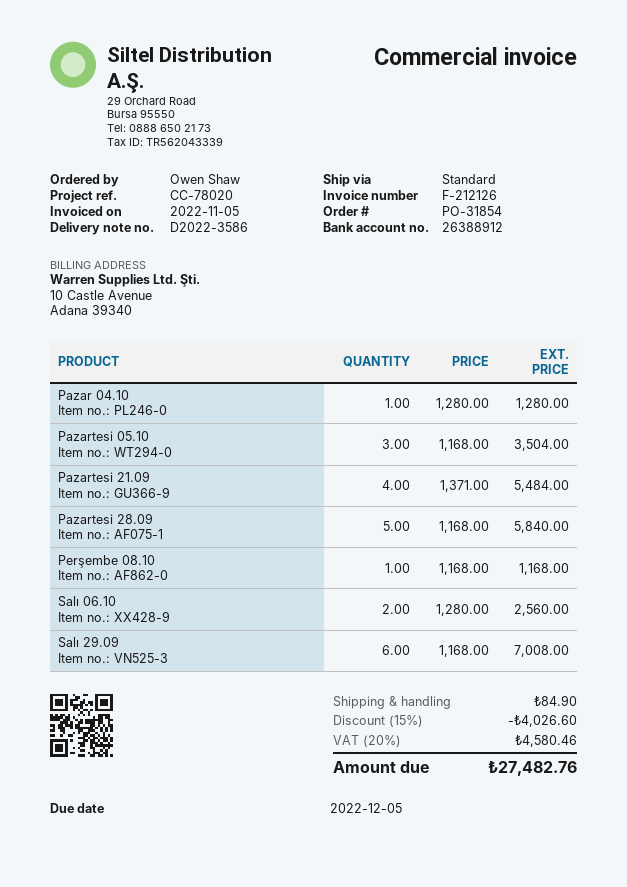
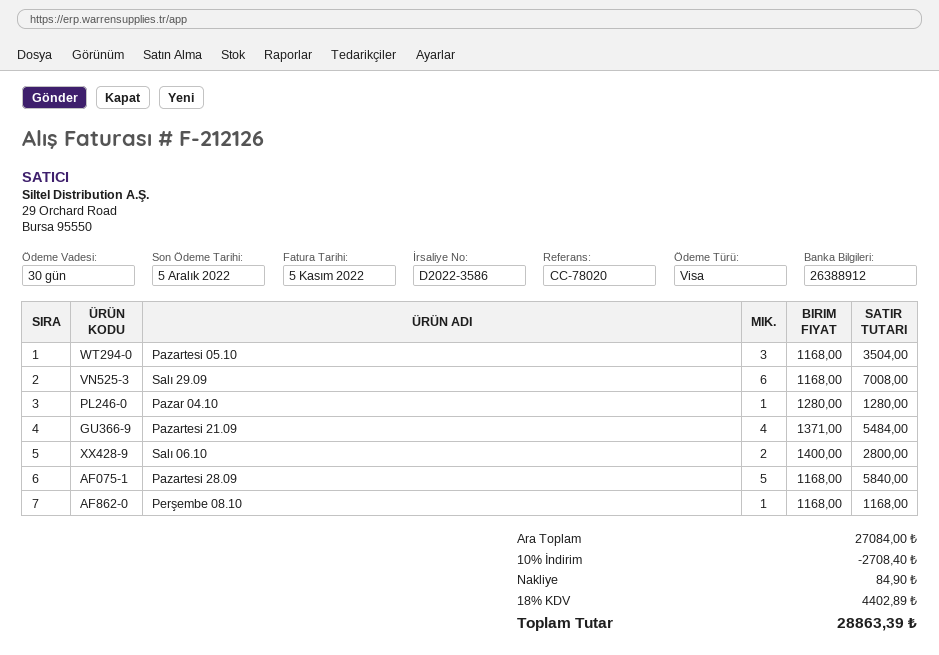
Salı 06.10: 2 x 1280.00 = 2560.00 -> 2 x 1400.00 = 2800.00
discount: 15% = 4026.60 -> 10% = 2708.40
tax: 20% = 4580.46 -> 18% = 4402.89
total: 27482.76 -> 28863.39

